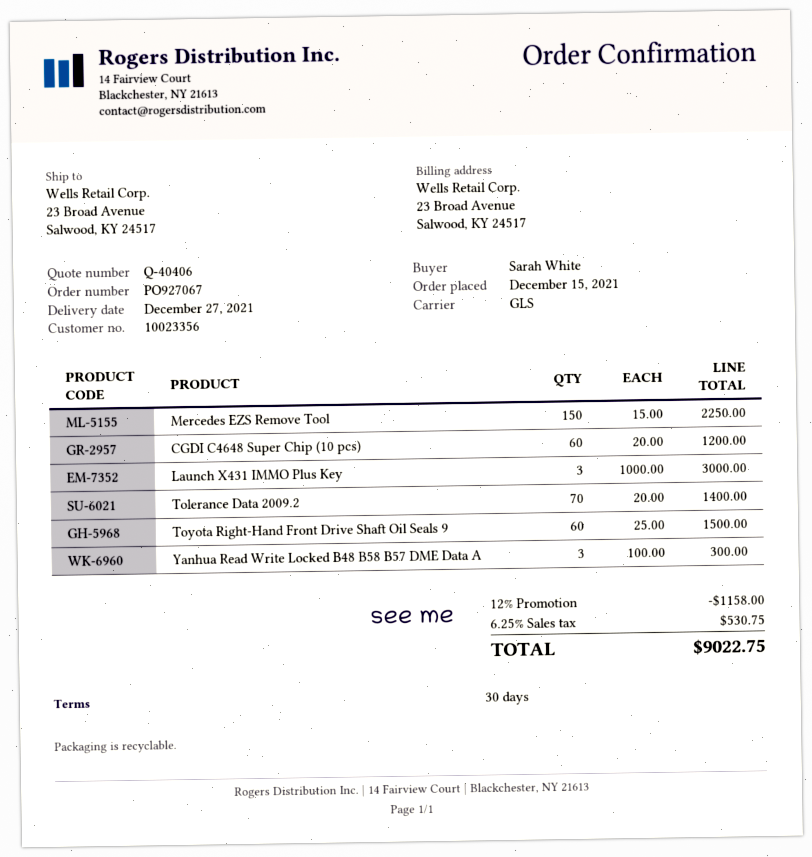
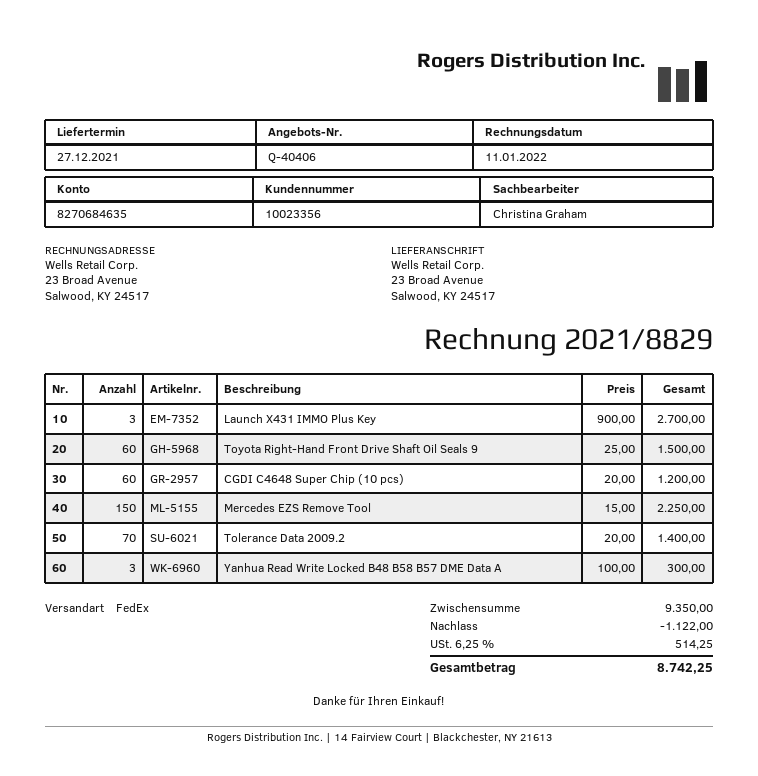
shipping method: GLS -> FedEx
Launch X431 IMMO Plus Key: 3 x 1000.00 = 3000.00 -> 3 x 900.00 = 2700.00
discount: 1158.00 -> 1122.00
tax: 6.25% = 530.75 -> 6.25% = 514.25
total: 9022.75 -> 8742.25

